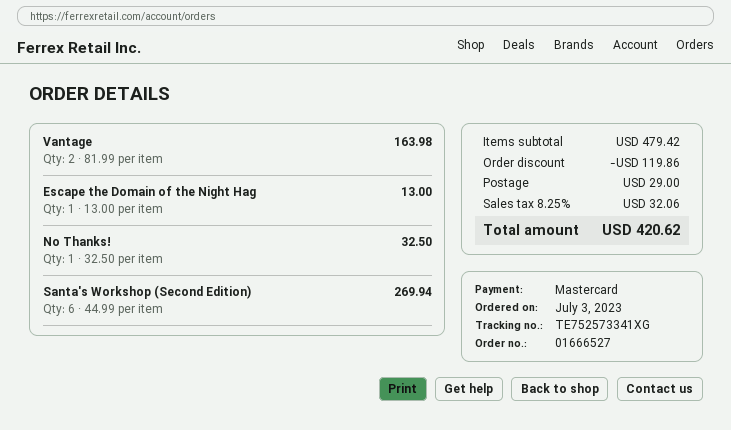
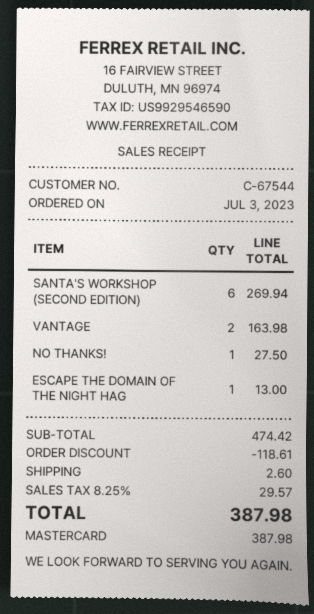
No Thanks!: 1 for 32.50 -> 1 for 27.50
subtotal: 479.42 -> 474.42
discount: 119.86 -> 118.61
shipping: 29.00 -> 2.60
tax: 8.25% = 32.06 -> 8.25% = 29.57
total: 420.62 -> 387.98

